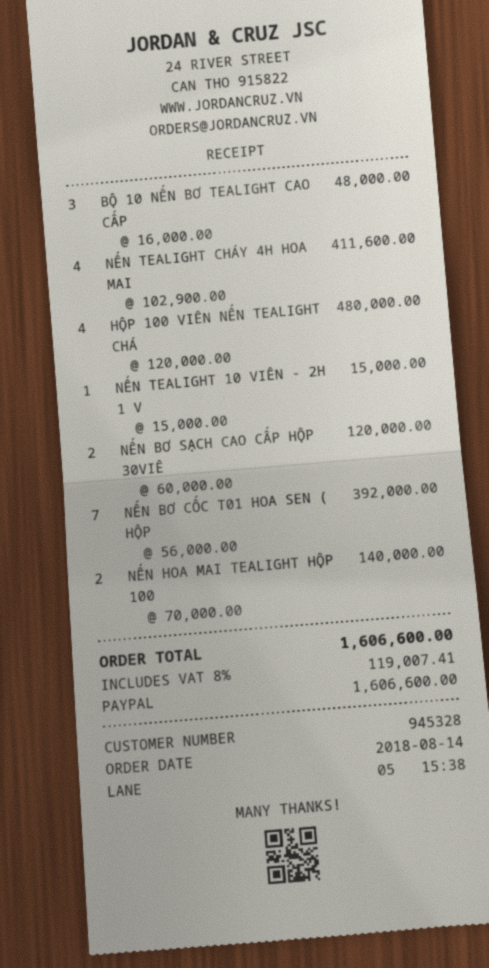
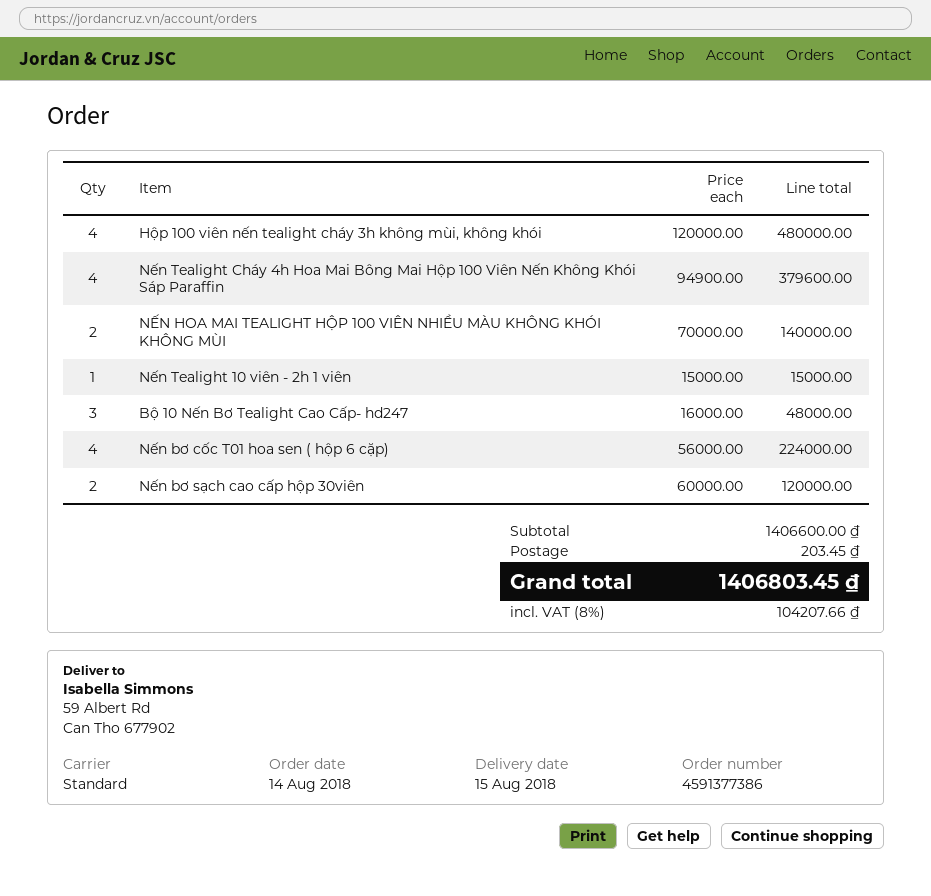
NẾN TEALIGHT CHÁY 4H HOA MAI: 4 x 102900.00 = 411600.00 -> 4 x 94900.00 = 379600.00
NẾN BƠ CỐC T01 HOA SEN ( HỘP: 7 x 56000.00 = 392000.00 -> 4 x 56000.00 = 224000.00
shipping: none -> 203.45
tax: 8% = 119007.41 -> 8% = 104207.66
total: 1606600.00 -> 1406803.45

